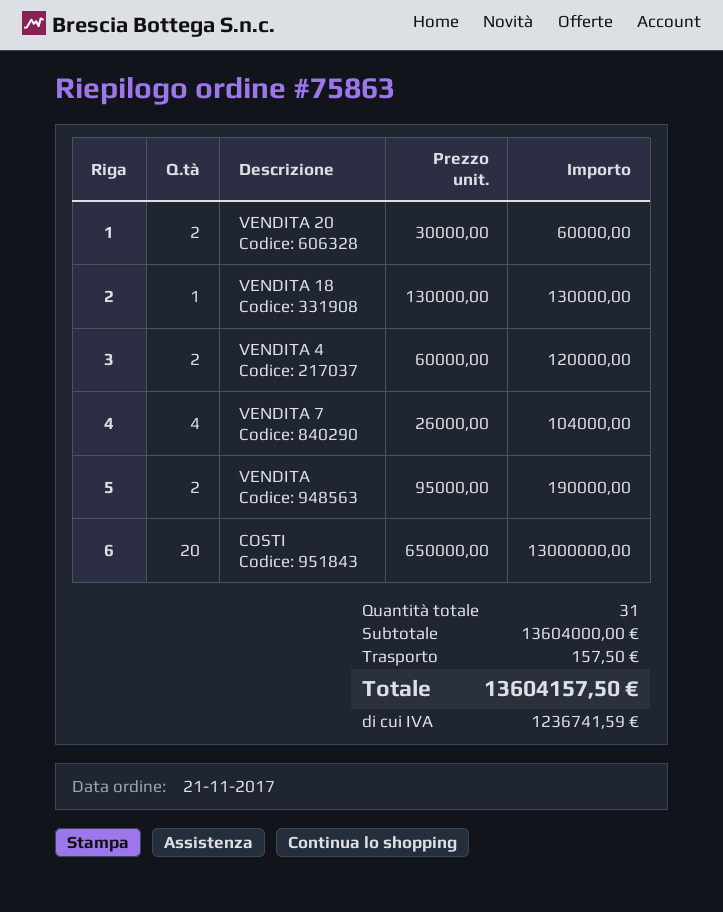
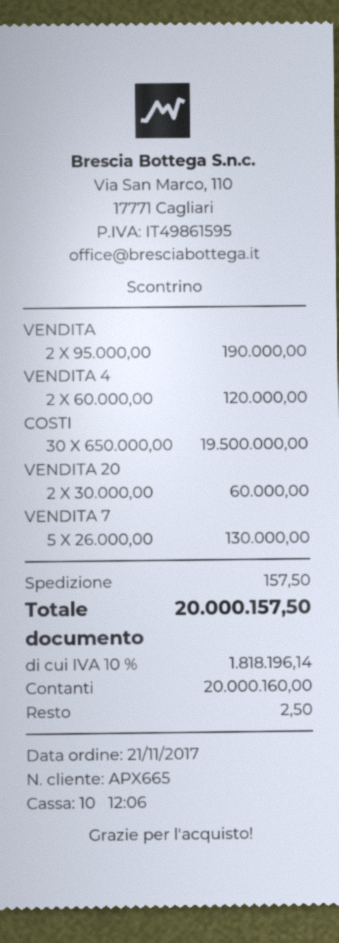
VENDITA 18: 1 x 130000.00 = 130000.00 -> none
VENDITA 7: 4 x 26000.00 = 104000.00 -> 5 x 26000.00 = 130000.00
COSTI: 20 x 650000.00 = 13000000.00 -> 30 x 650000.00 = 19500000.00
tax: 1236741.59 -> 1818196.14
total: 13604157.50 -> 20000157.50

